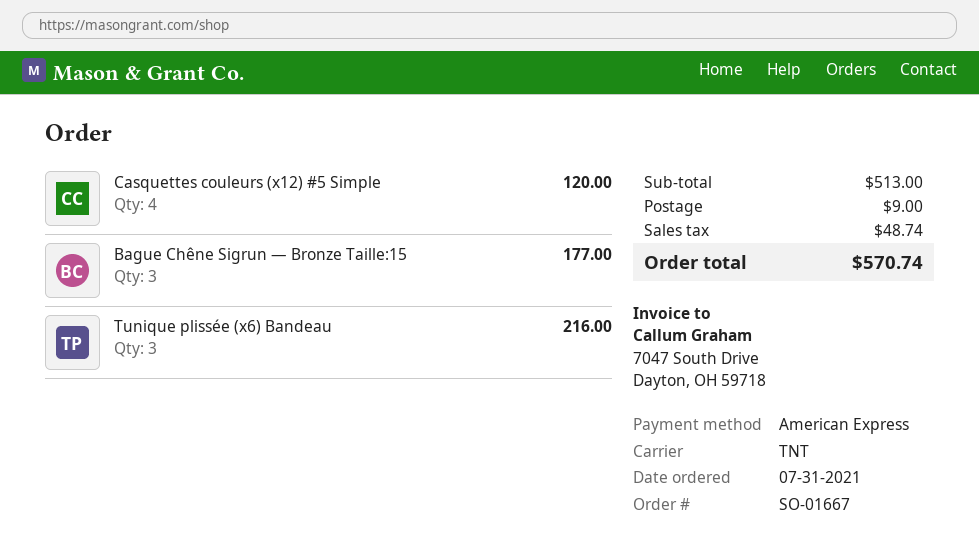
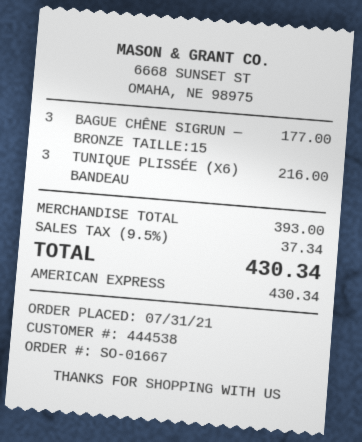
Casquettes couleurs (x12) #5 Simple: 4 for 120.00 -> none
subtotal: 513.00 -> 393.00
shipping: 9.00 -> none
tax: 48.74 -> 37.34
total: 570.74 -> 430.34

